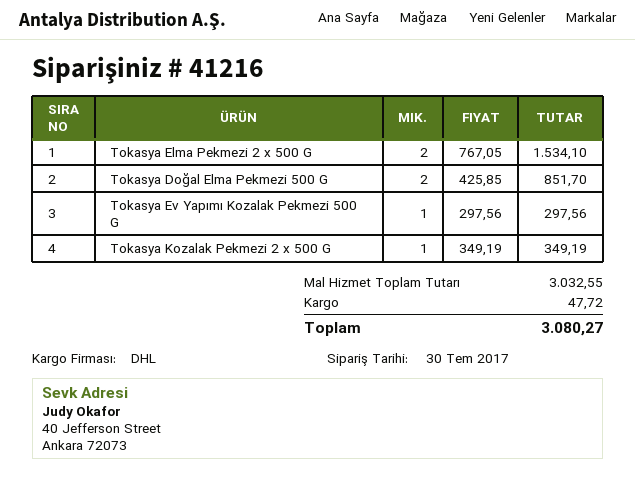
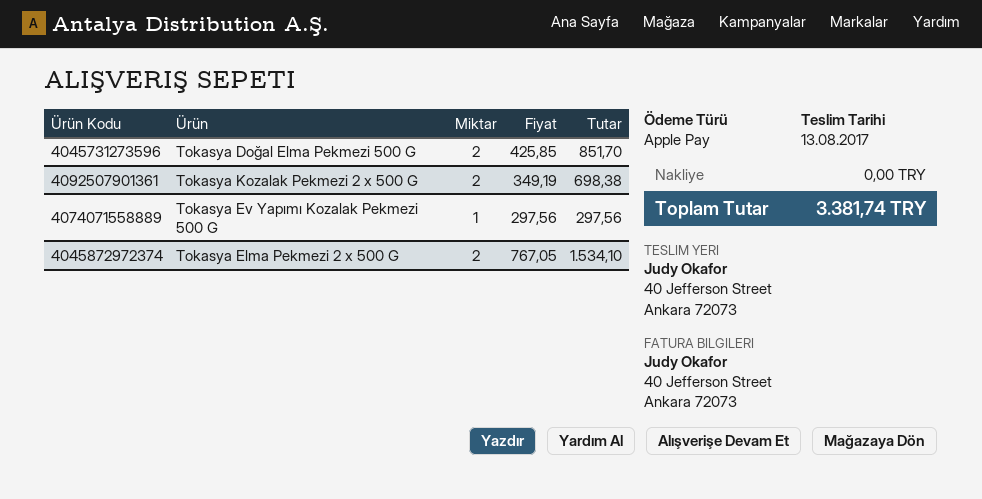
Tokasya Kozalak Pekmezi 2 x 500 G: 1 x 349.19 = 349.19 -> 2 x 349.19 = 698.38
shipping: 47.72 -> 0.00
total: 3080.27 -> 3381.74

